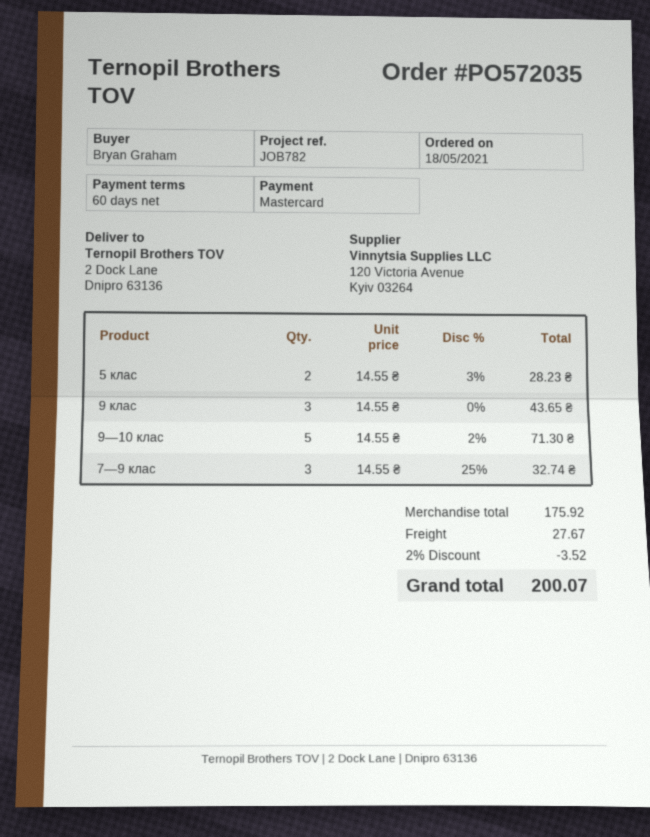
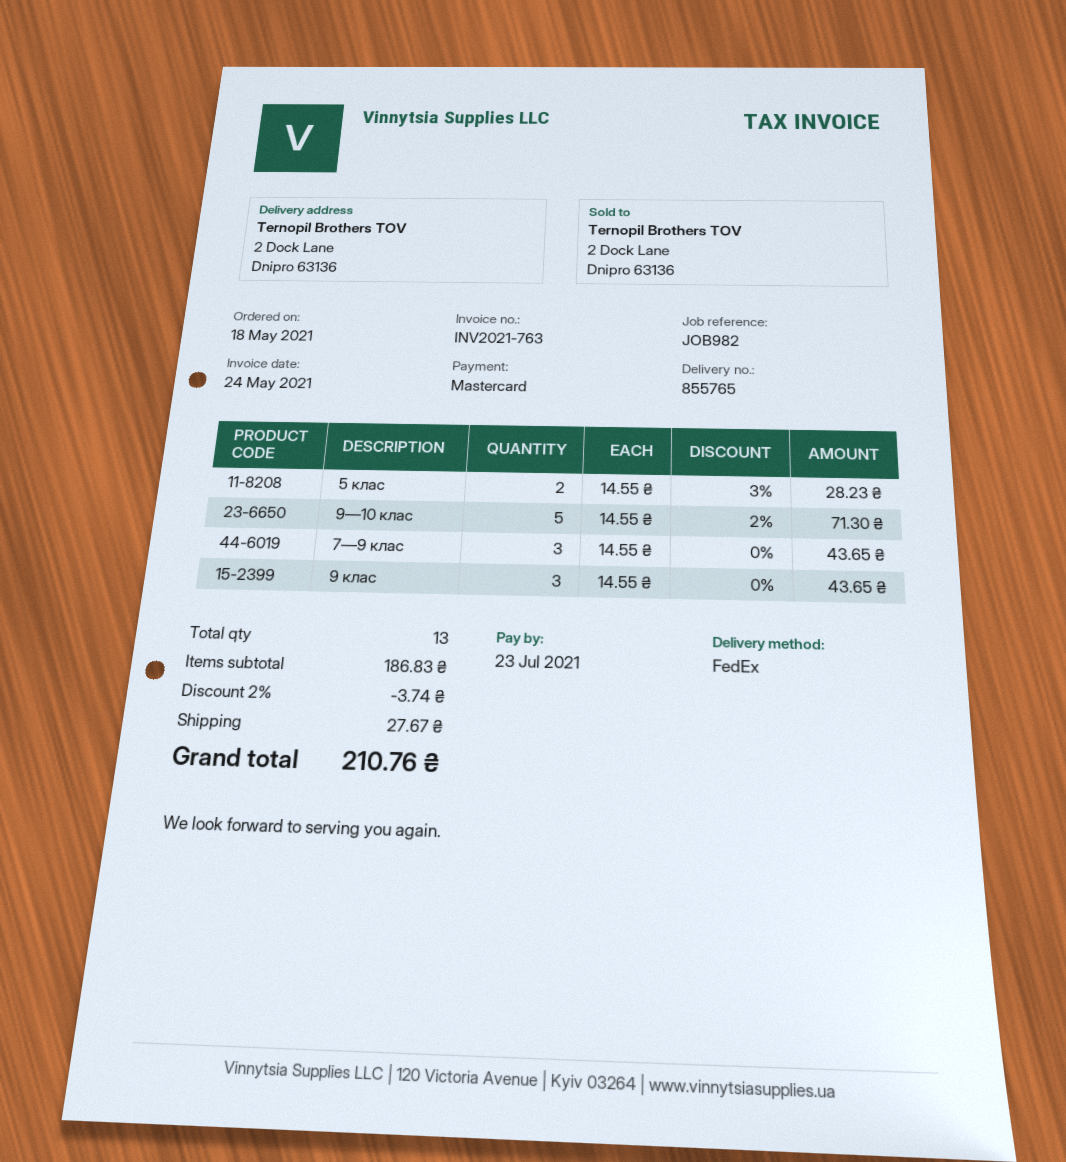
reference: JOB782 -> JOB982
7—9 клас: 3 x 14.55 - 25% = 32.74 -> 3 x 14.55 = 43.65
subtotal: 175.92 -> 186.83
discount: 2% = 3.52 -> 2% = 3.74
total: 200.07 -> 210.76

